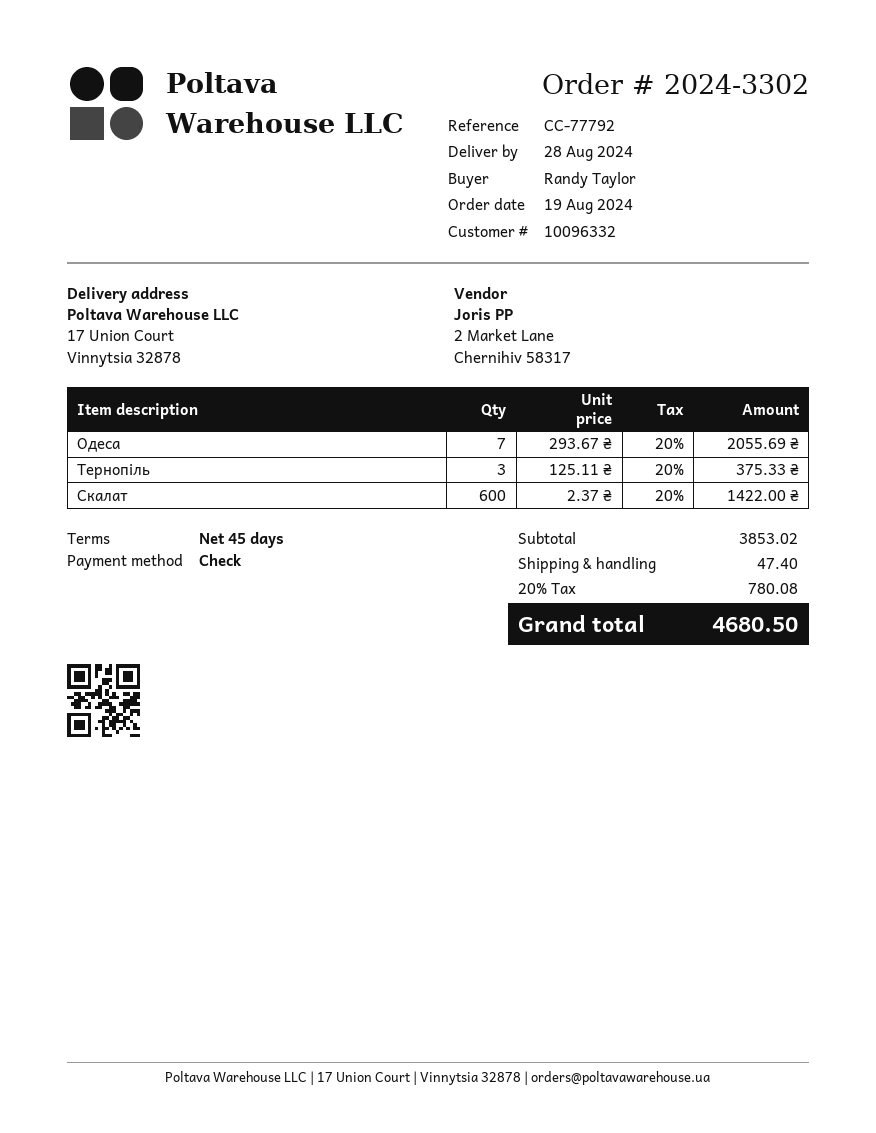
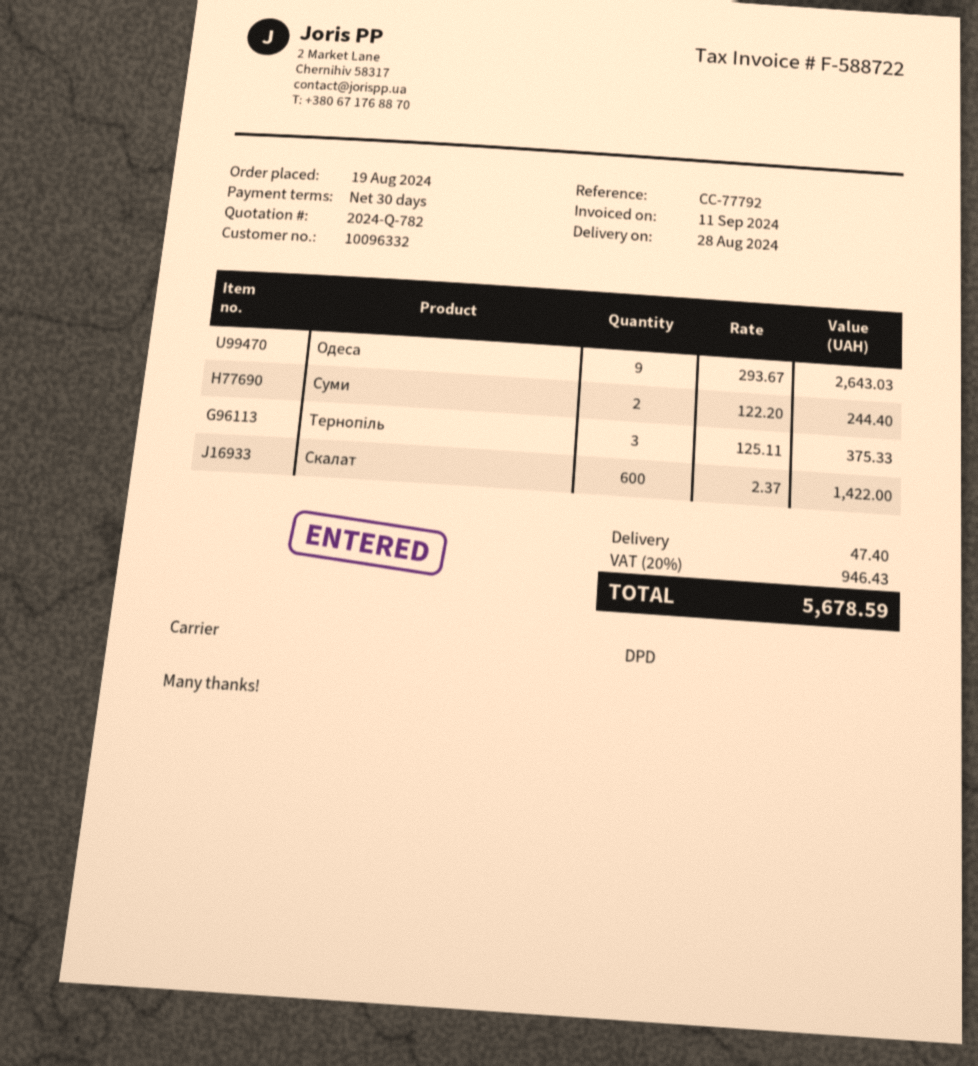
payment terms: 45 days -> 30 days
Одеса: 7 x 293.67 = 2055.69 -> 9 x 293.67 = 2643.03
Суми: none -> 2 x 122.20 = 244.40
tax: 20% = 780.08 -> 20% = 946.43
total: 4680.50 -> 5678.59

